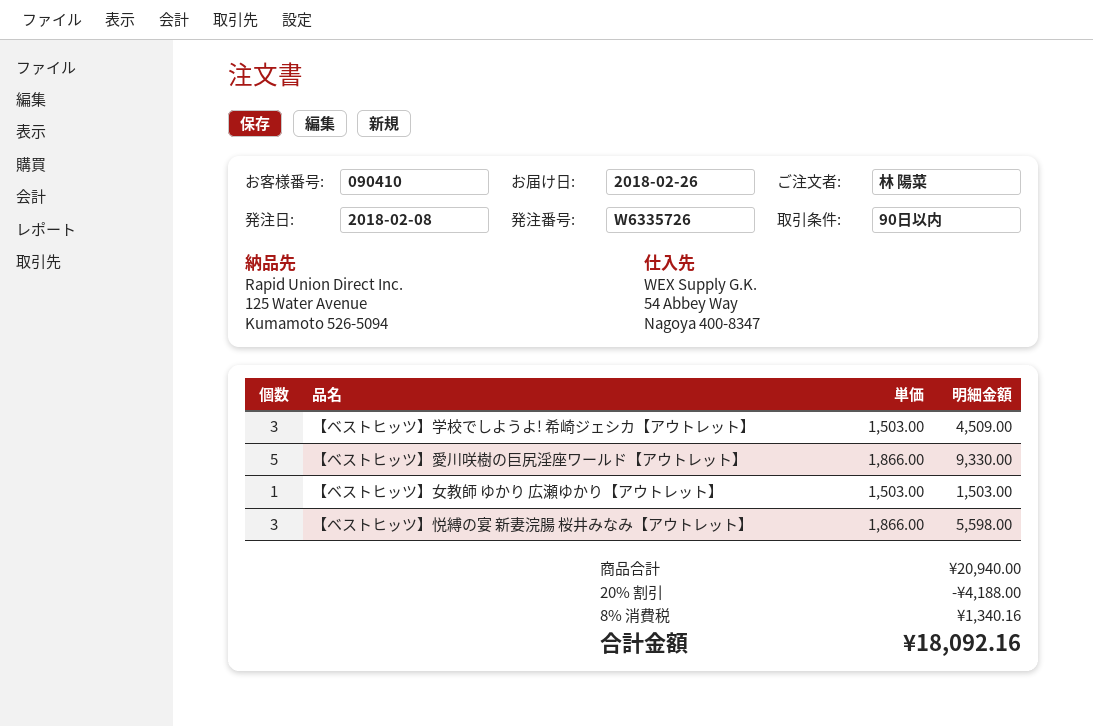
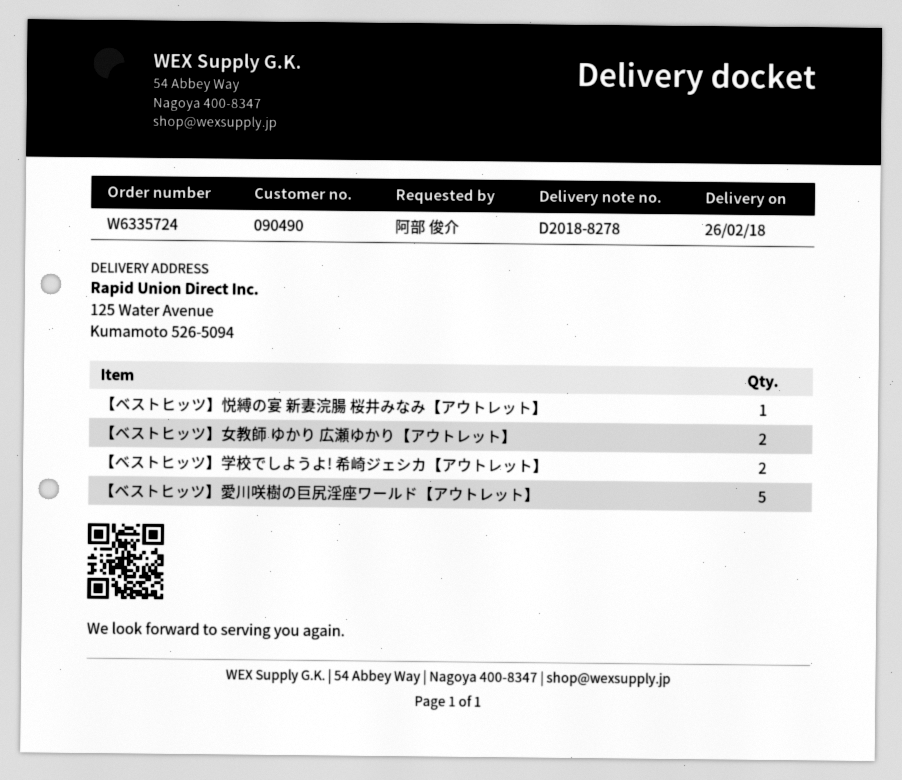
order number: W6335726 -> W6335724
customer number: 090410 -> 090490
ordered by: 林 陽菜 -> 阿部 俊介
【ベストヒッツ】学校でしようよ! 希崎ジェシカ【アウトレット】: 3 -> 2
【ベストヒッツ】女教師 ゆかり 広瀬ゆかり【アウトレット】: 1 -> 2
【ベストヒッツ】悦縛の宴 新妻浣腸 桜井みなみ【アウトレット】: 3 -> 1

